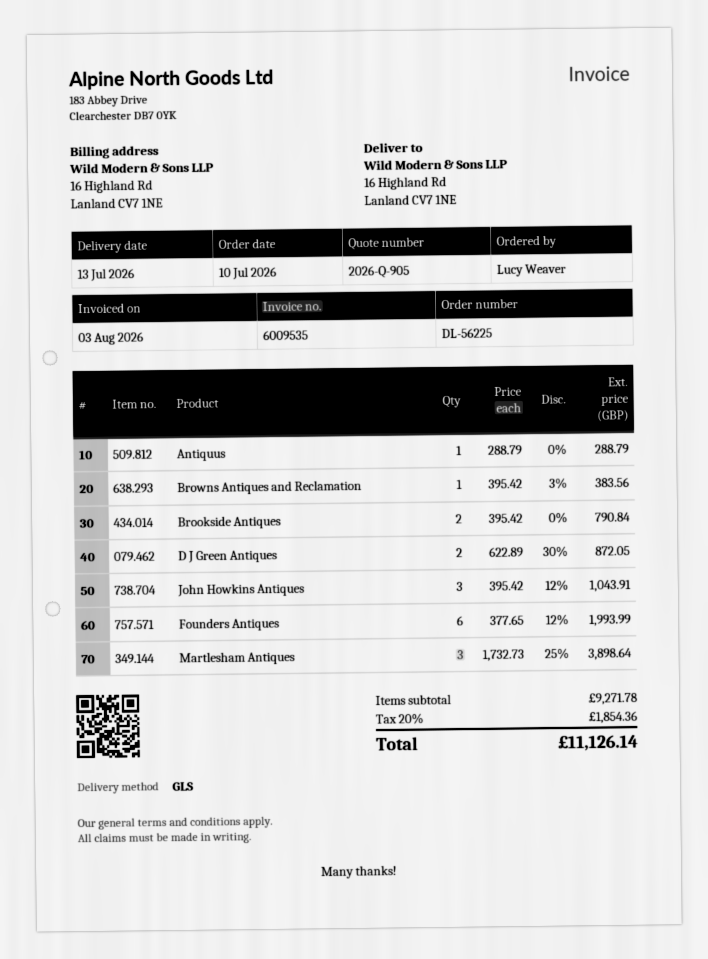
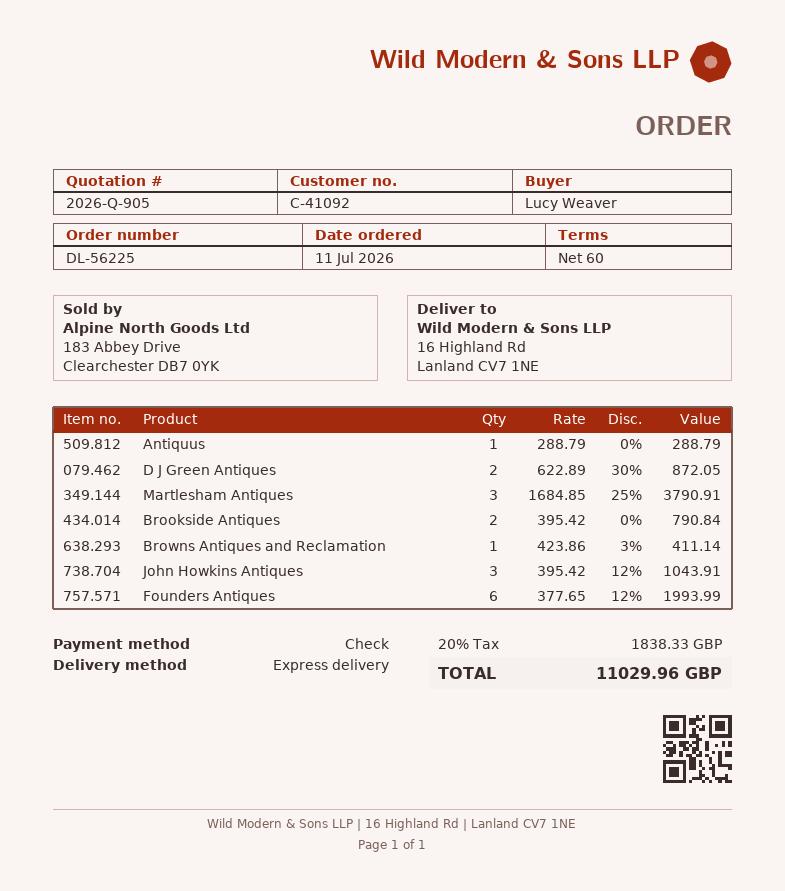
order date: 2026-07-10 -> 2026-07-11
shipping method: GLS -> express
Browns Antiques and Reclamation: 1 x 395.42 - 3% = 383.56 -> 1 x 423.86 - 3% = 411.14
Martlesham Antiques: 3 x 1732.73 - 25% = 3898.64 -> 3 x 1684.85 - 25% = 3790.91
tax: 20% = 1854.36 -> 20% = 1838.33
total: 11126.14 -> 11029.96

